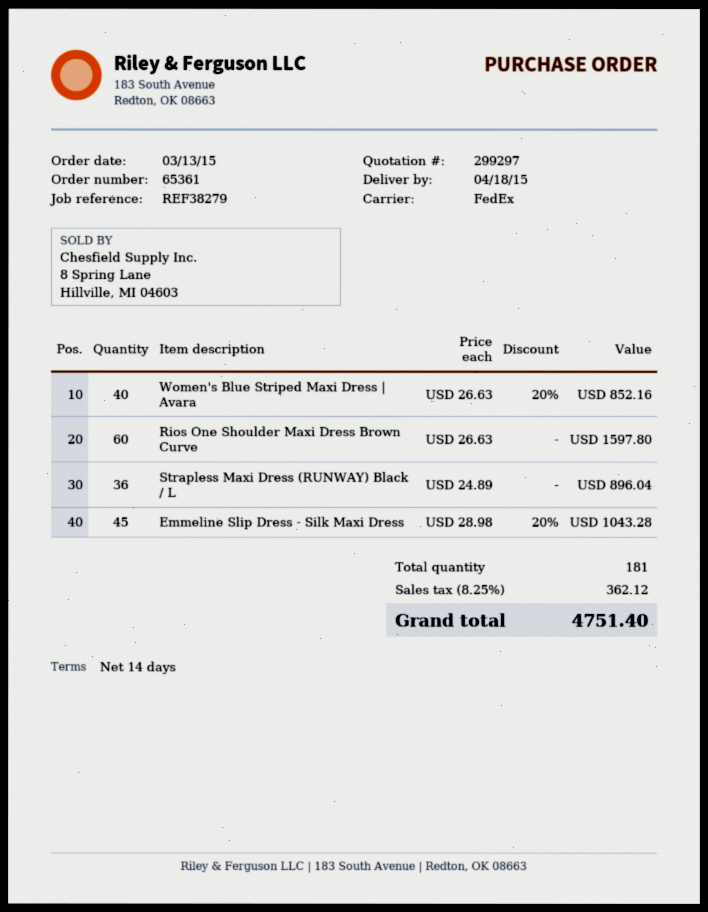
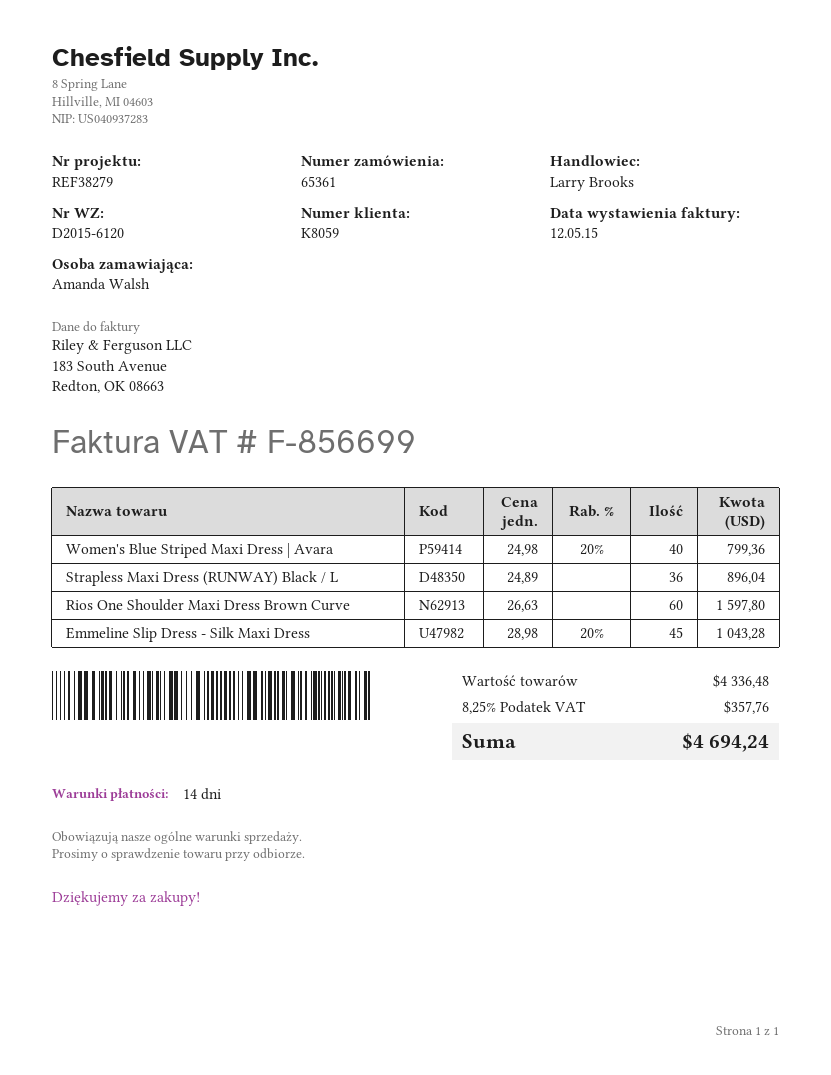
Women's Blue Striped Maxi Dress | Avara: 40 x 26.63 - 20% = 852.16 -> 40 x 24.98 - 20% = 799.36
tax: 8.25% = 362.12 -> 8.25% = 357.76
total: 4751.40 -> 4694.24

